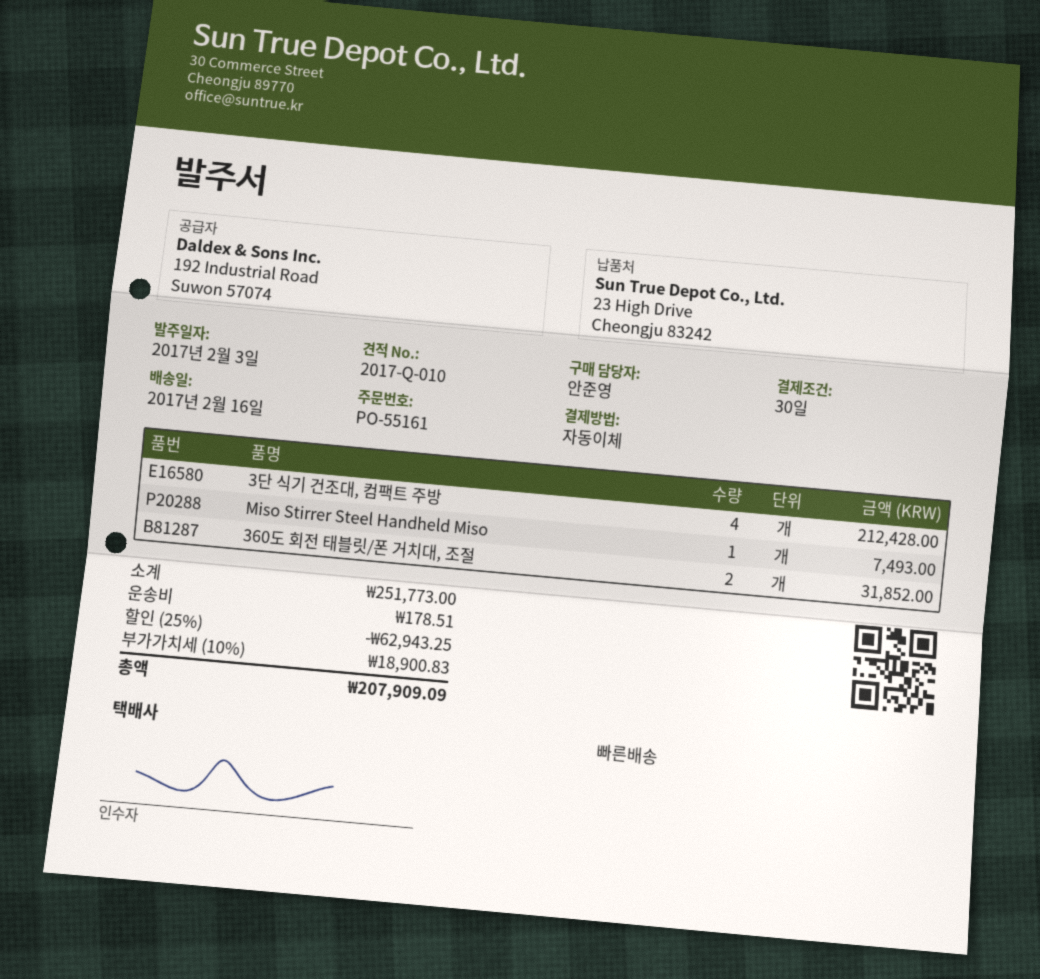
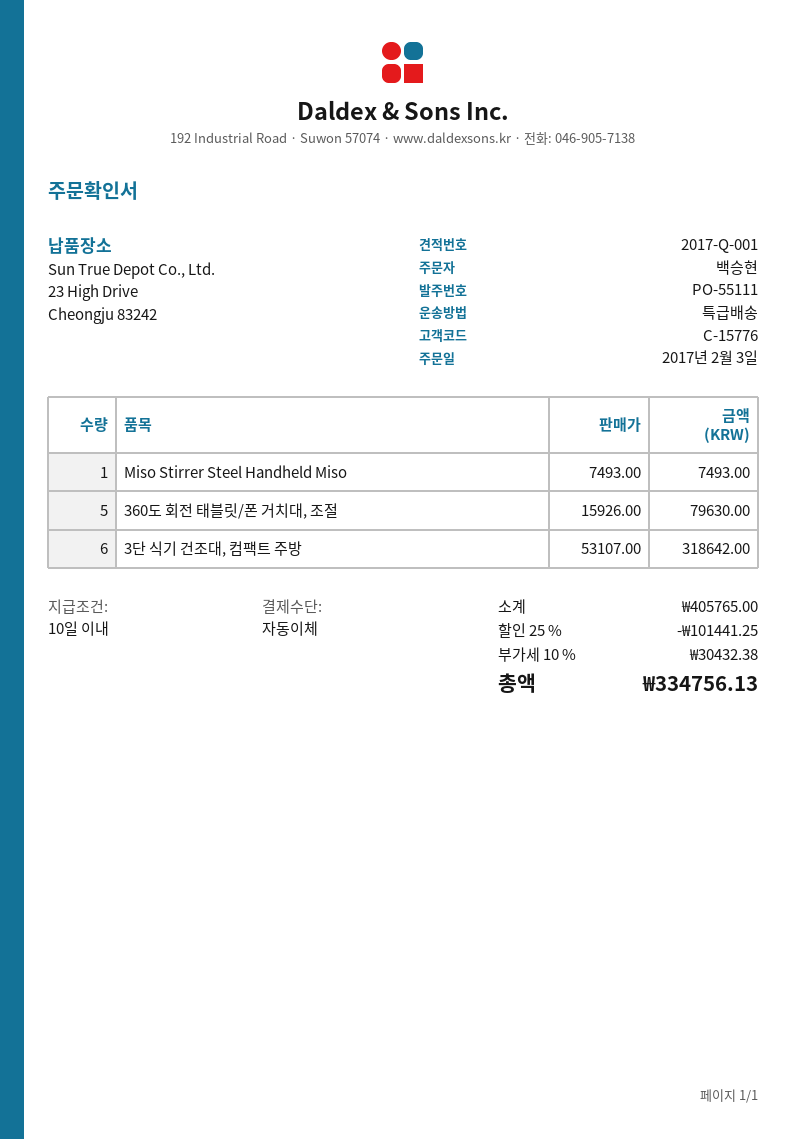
quote number: 2017-Q-010 -> 2017-Q-001
order number: PO-55161 -> PO-55111
payment terms: 30 days -> 10 days
ordered by: 안준영 -> 백승현
3단 식기 건조대, 컴팩트 주방: 4 for 212428.00 -> 6 for 318642.00
360도 회전 태블릿/폰 거치대, 조절: 2 for 31852.00 -> 5 for 79630.00
subtotal: 251773.00 -> 405765.00
discount: 25% = 62943.25 -> 25% = 101441.25
shipping: 178.51 -> none
tax: 10% = 18900.83 -> 10% = 30432.38
total: 207909.09 -> 334756.13

